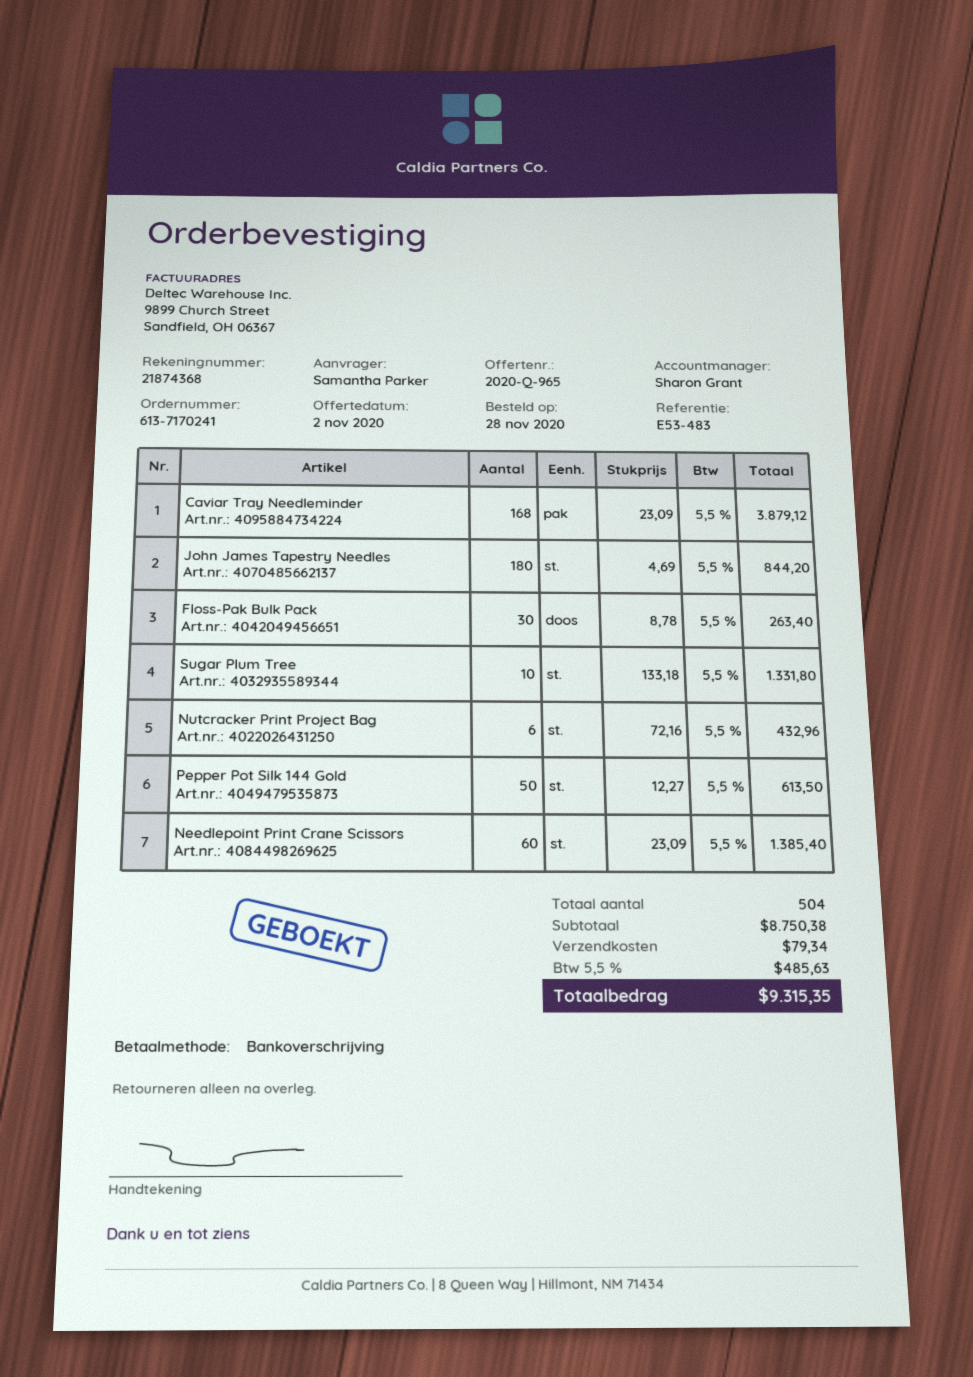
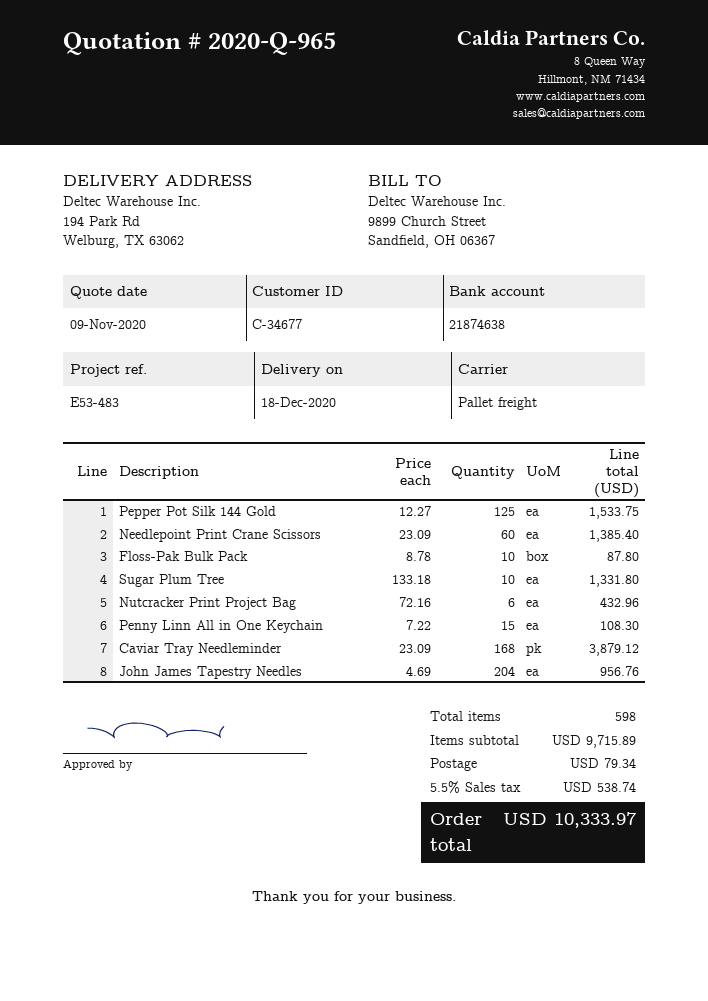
quote date: 2020-11-02 -> 2020-11-09
bank account: 21874368 -> 21874638
John James Tapestry Needles: 180 x 4.69 = 844.20 -> 204 x 4.69 = 956.76
Floss-Pak Bulk Pack: 30 x 8.78 = 263.40 -> 10 x 8.78 = 87.80
Pepper Pot Silk 144 Gold: 50 x 12.27 = 613.50 -> 125 x 12.27 = 1533.75
Penny Linn All in One Keychain: none -> 15 x 7.22 = 108.30
total quantity: 504 -> 598
subtotal: 8750.38 -> 9715.89
tax: 5.5% = 485.63 -> 5.5% = 538.74
total: 9315.35 -> 10333.97

